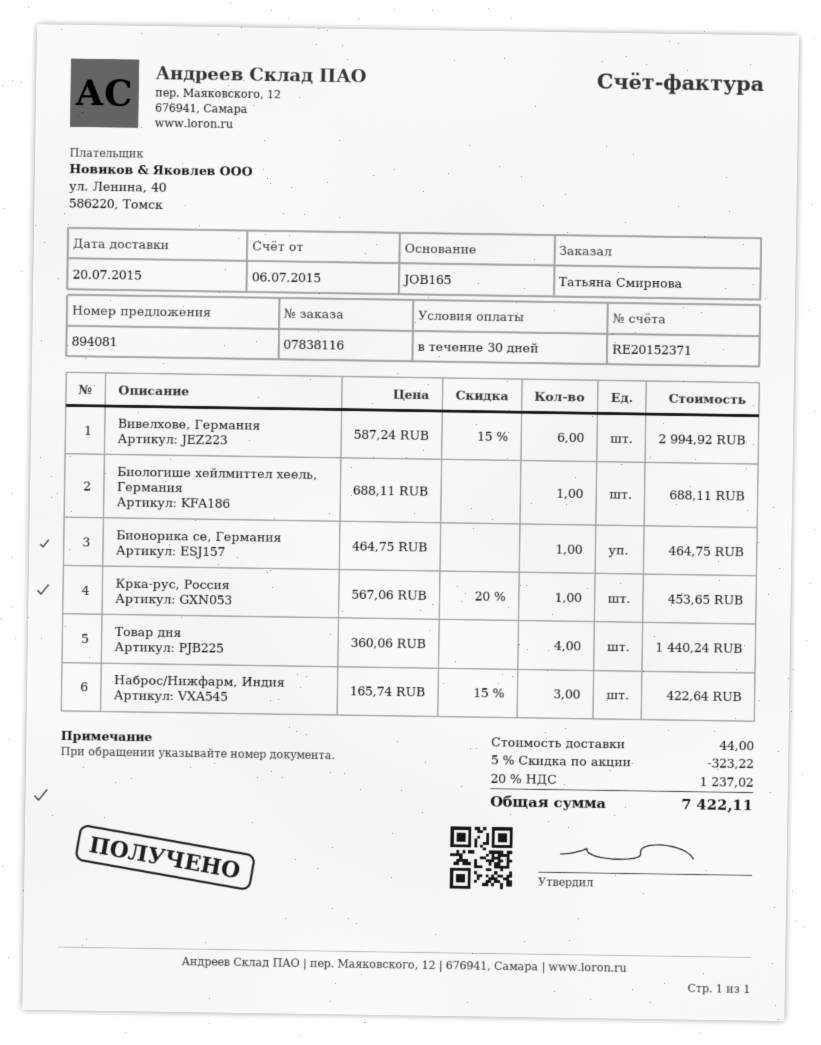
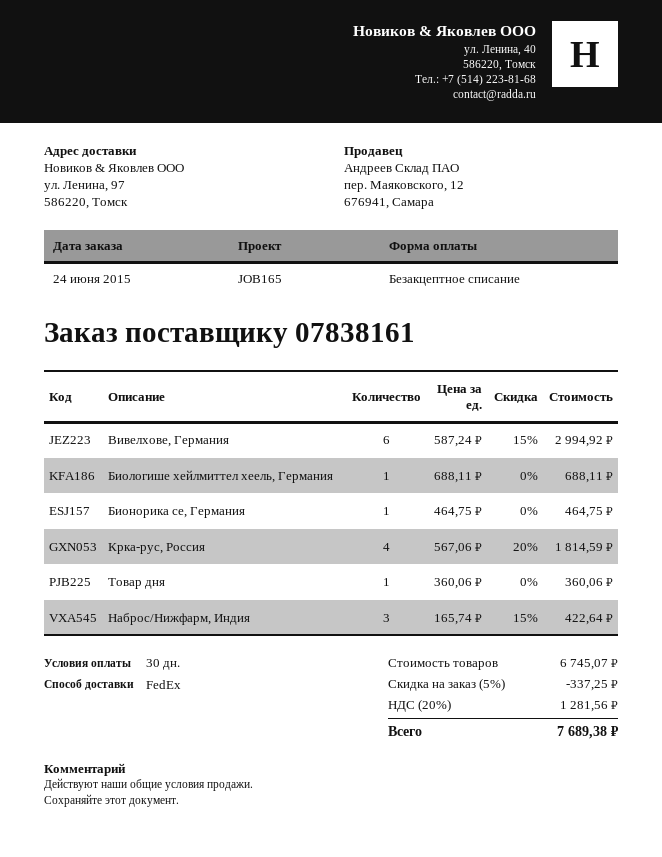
order number: 07838116 -> 07838161
Крка-рус, Россия: 1 x 567.06 - 20% = 453.65 -> 4 x 567.06 - 20% = 1814.59
Товар дня: 4 x 360.06 = 1440.24 -> 1 x 360.06 = 360.06
discount: 5% = 323.22 -> 5% = 337.25
shipping: 44.00 -> none
tax: 20% = 1237.02 -> 20% = 1281.56
total: 7422.11 -> 7689.38

